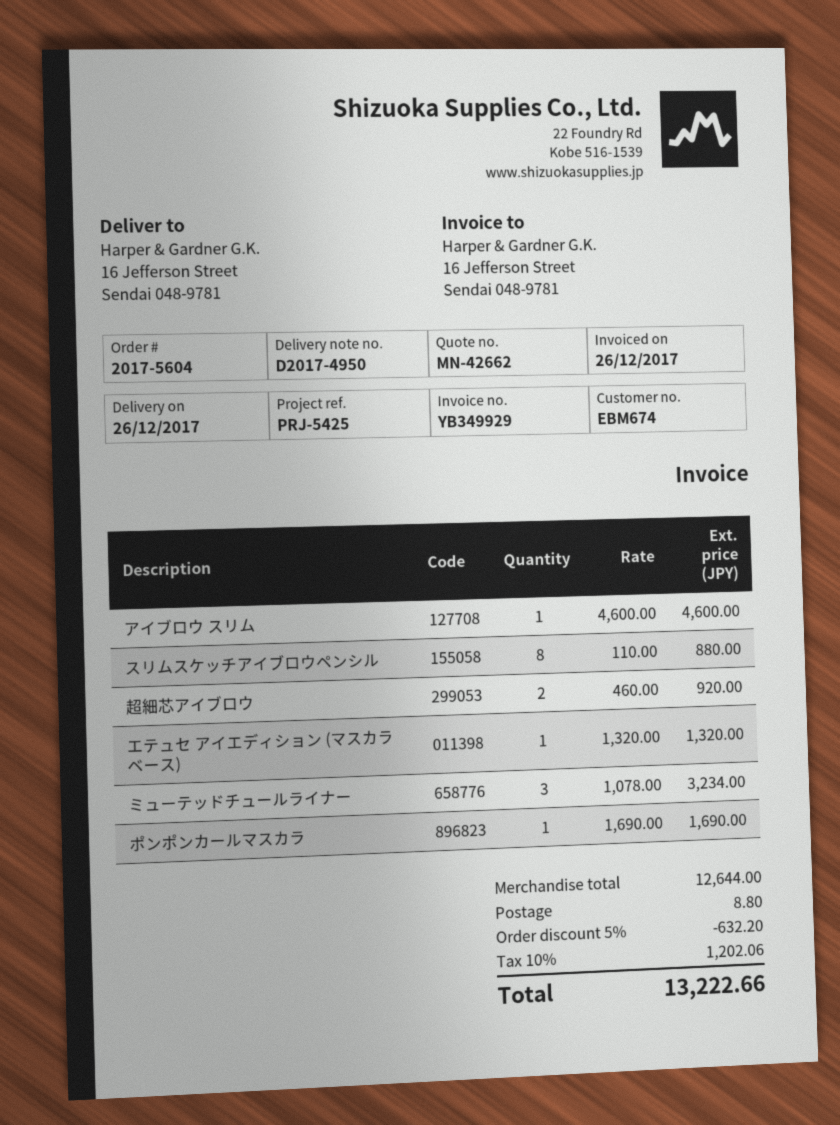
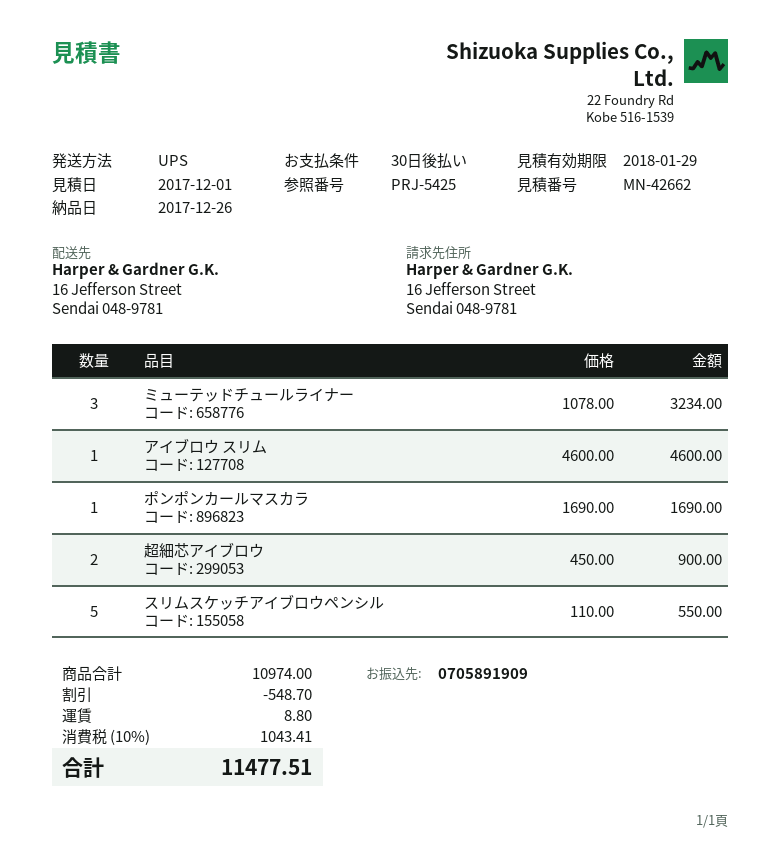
スリムスケッチアイブロウペンシル: 8 x 110.00 = 880.00 -> 5 x 110.00 = 550.00
超細芯アイブロウ: 2 x 460.00 = 920.00 -> 2 x 450.00 = 900.00
エテュセ アイエディション (マスカラベース): 1 x 1320.00 = 1320.00 -> none
subtotal: 12644.00 -> 10974.00
discount: 632.20 -> 548.70
tax: 10% = 1202.06 -> 10% = 1043.41
total: 13222.66 -> 11477.51

